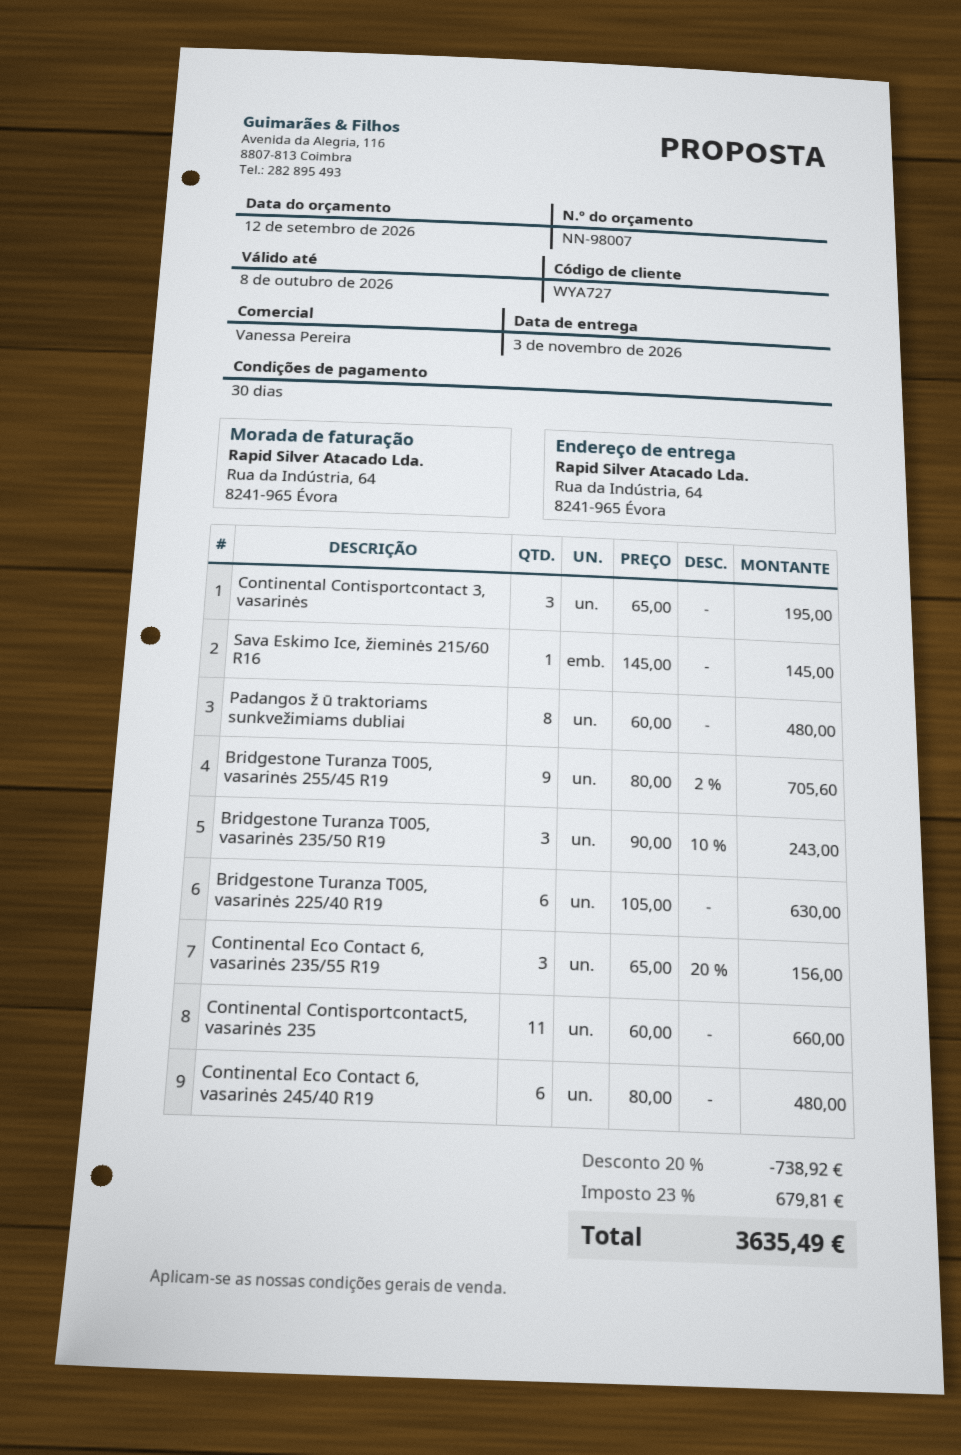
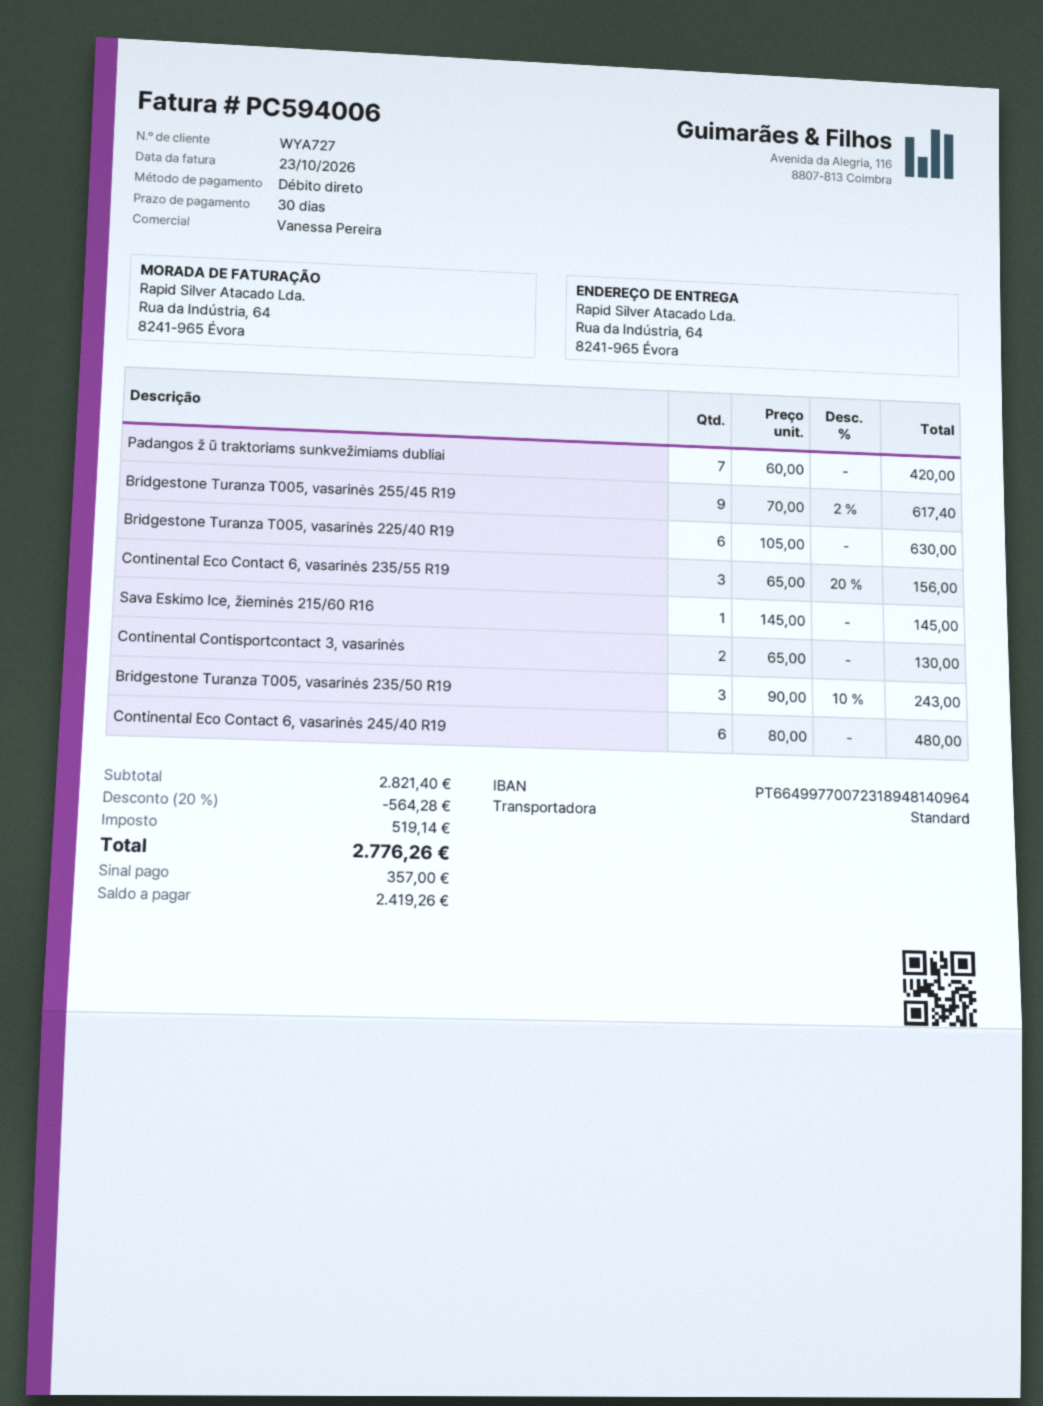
Continental Contisportcontact 3, vasarinės: 3 x 65.00 = 195.00 -> 2 x 65.00 = 130.00
Padangos ž ū traktoriams sunkvežimiams dubliai: 8 x 60.00 = 480.00 -> 7 x 60.00 = 420.00
Bridgestone Turanza T005, vasarinės 255/45 R19: 9 x 80.00 - 2% = 705.60 -> 9 x 70.00 - 2% = 617.40
Continental Contisportcontact5, vasarinės 235: 11 x 60.00 = 660.00 -> none
discount: 20% = 738.92 -> 20% = 564.28
tax: 679.81 -> 519.14
total: 3635.49 -> 2776.26

